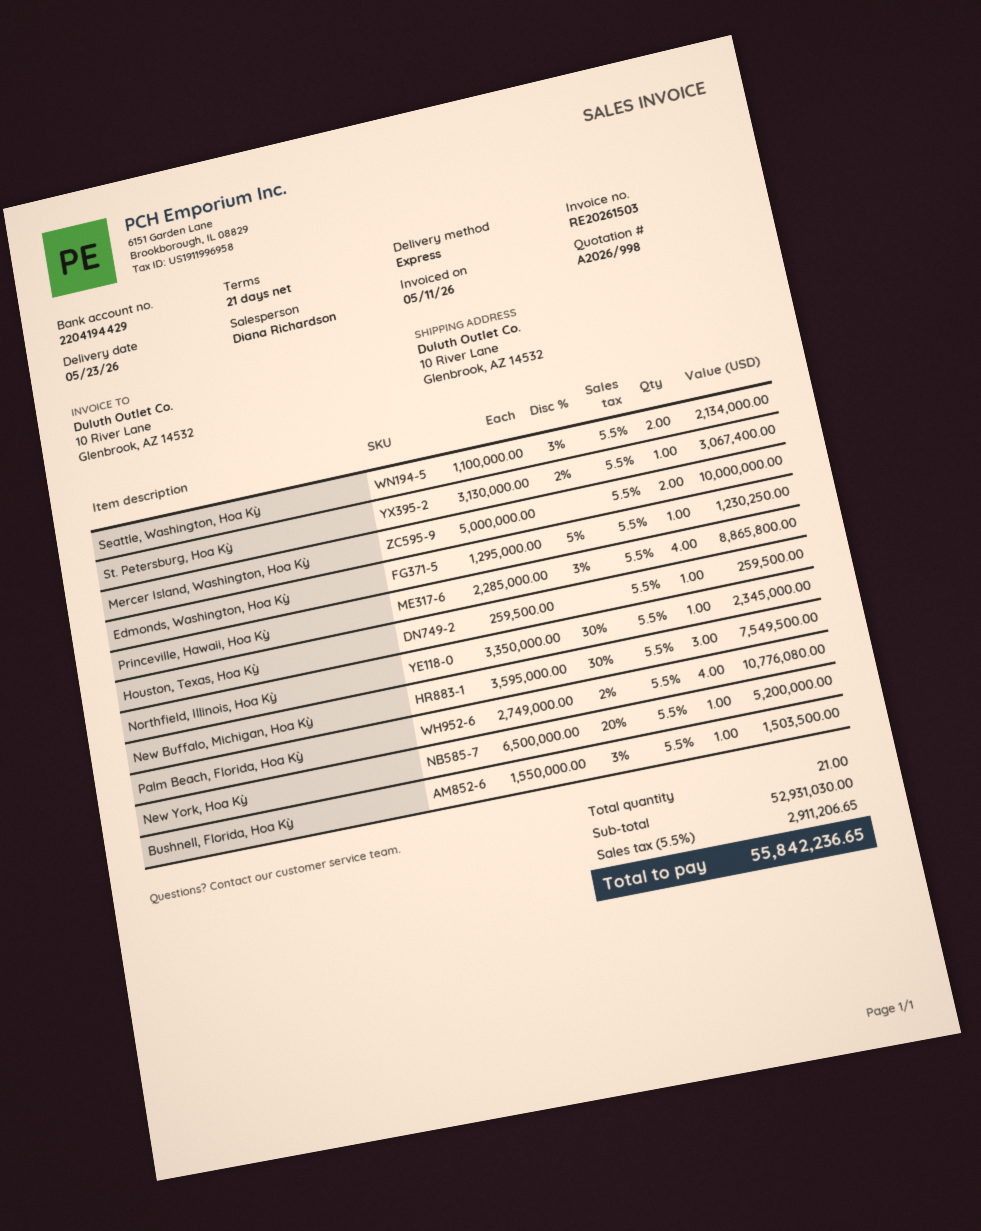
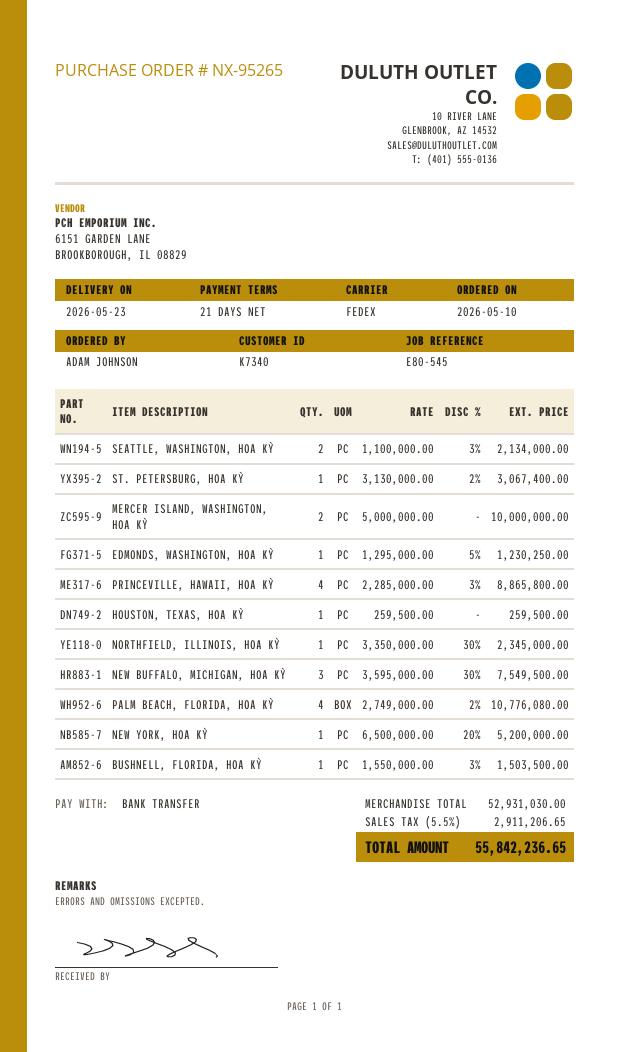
shipping method: express -> FedEx

